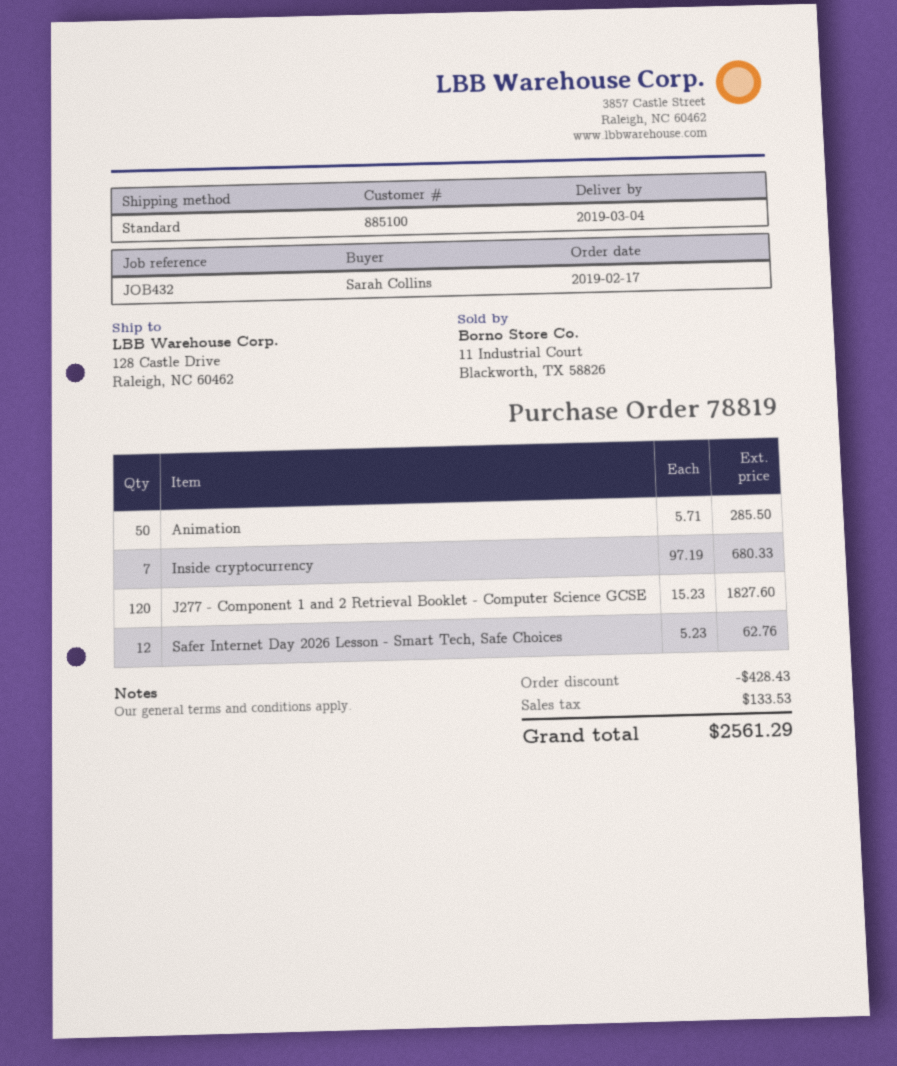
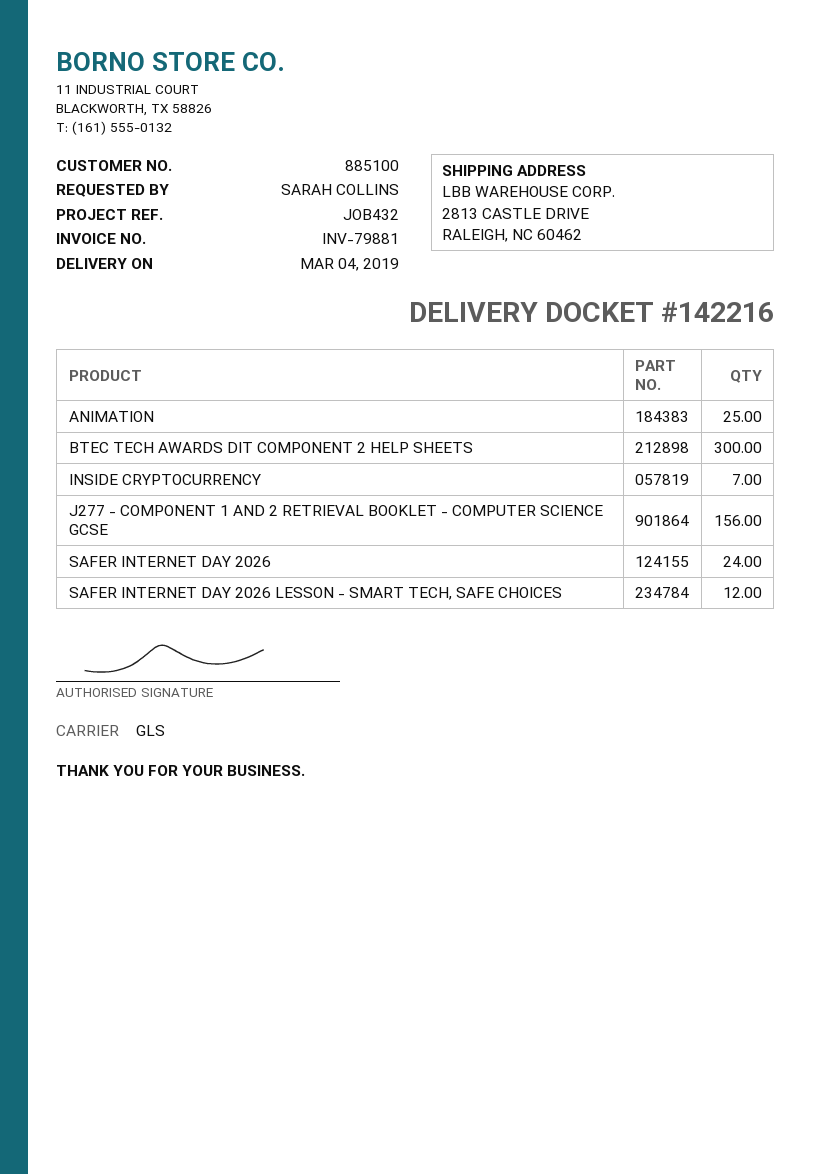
shipping method: standard -> GLS
ship to: 128 Castle Drive, Raleigh, NC 60462 -> 2813 CASTLE DRIVE, RALEIGH, NC 60462
Animation: 50 -> 25
J277 - Component 1 and 2 Retrieval Booklet - Computer Science GCSE: 120 -> 156
BTEC TECH AWARDS DIT COMPONENT 2 HELP SHEETS: none -> 300
SAFER INTERNET DAY 2026: none -> 24

